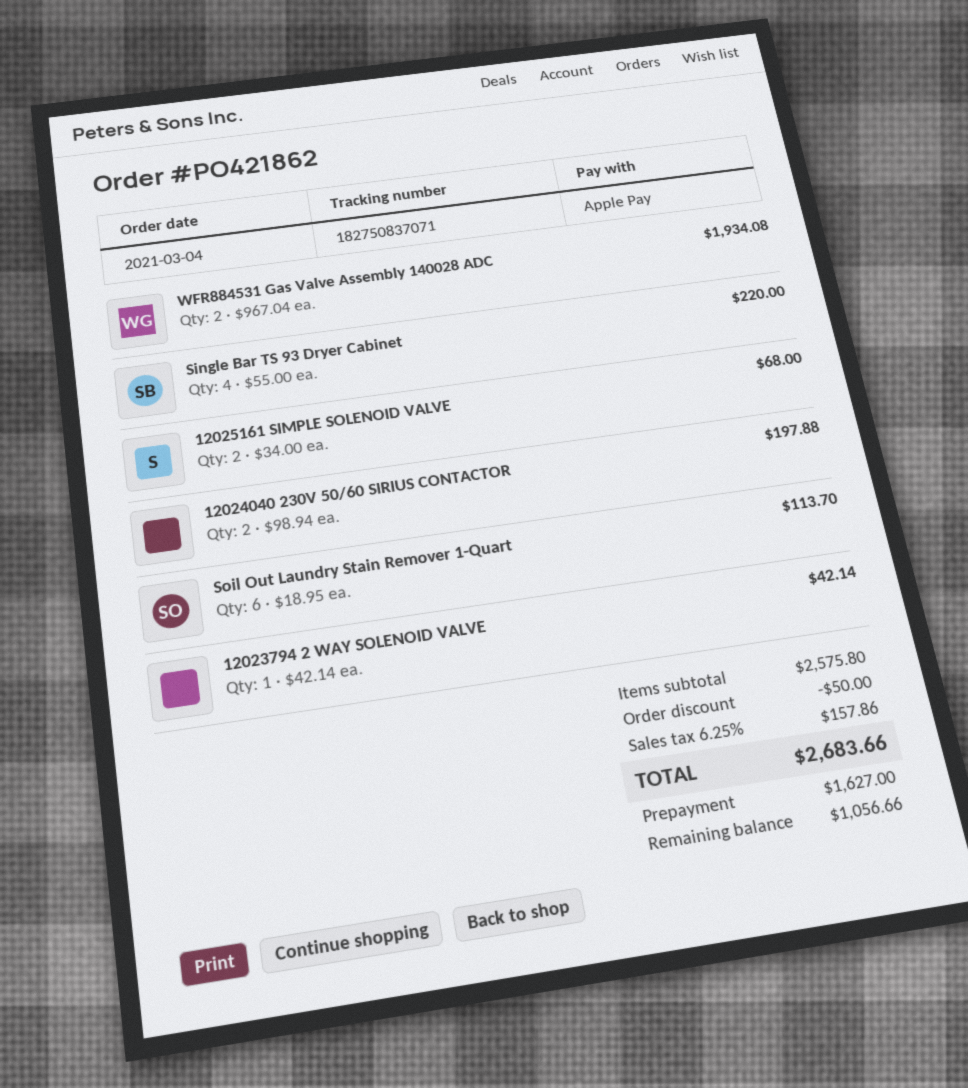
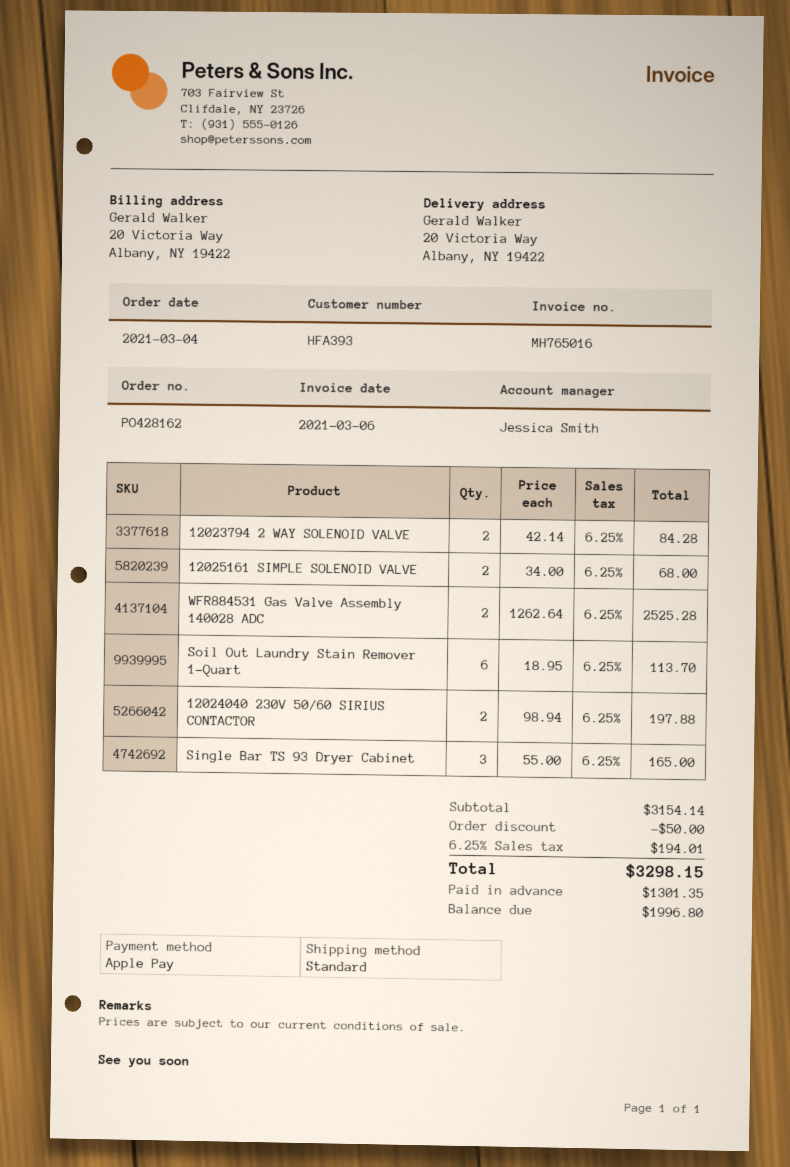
order number: PO421862 -> PO428162
WFR884531 Gas Valve Assembly 140028 ADC: 2 x 967.04 = 1934.08 -> 2 x 1262.64 = 2525.28
Single Bar TS 93 Dryer Cabinet: 4 x 55.00 = 220.00 -> 3 x 55.00 = 165.00
12023794 2 WAY SOLENOID VALVE: 1 x 42.14 = 42.14 -> 2 x 42.14 = 84.28
subtotal: 2575.80 -> 3154.14
tax: 6.25% = 157.86 -> 6.25% = 194.01
total: 2683.66 -> 3298.15
deposit: 1627.00 -> 1301.35
balance: 1056.66 -> 1996.80

